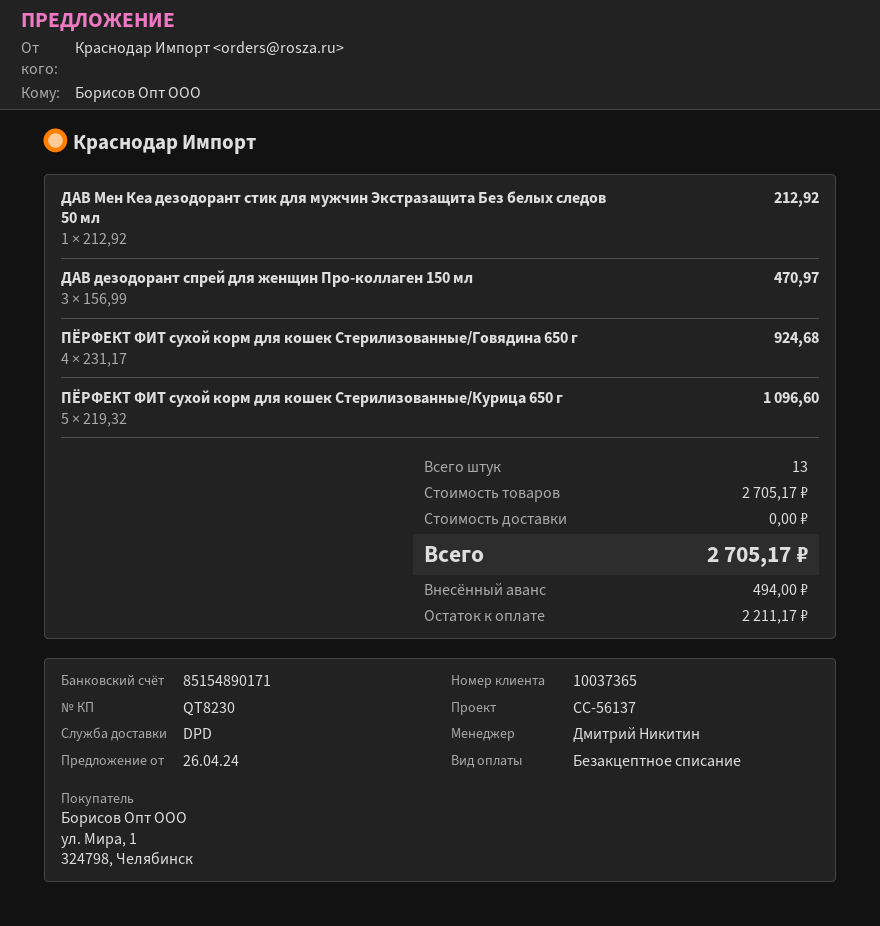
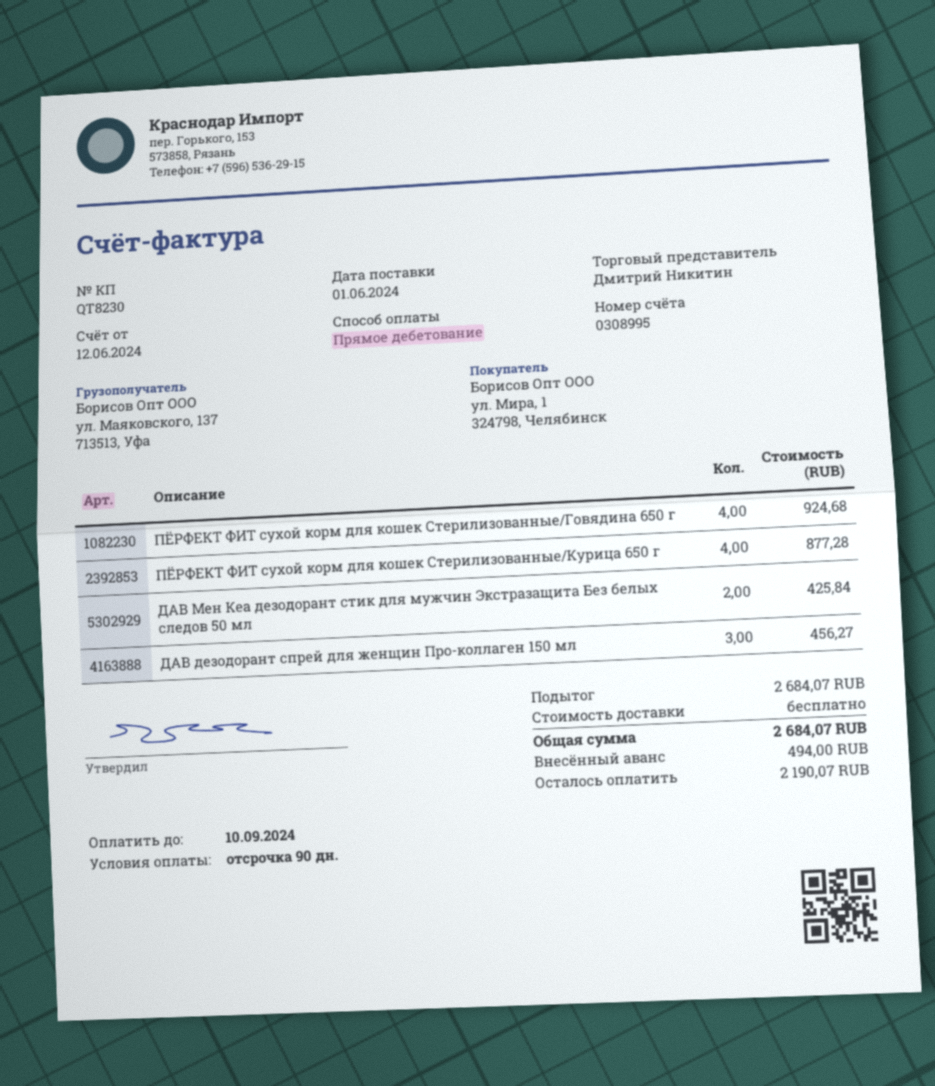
ДАВ Мен Кеа дезодорант стик для мужчин Экстразащита Без белых следов 50 мл: 1 for 212.92 -> 2 for 425.84
ДАВ дезодорант спрей для женщин Про-коллаген 150 мл: 3 for 470.97 -> 3 for 456.27
ПЁРФЕКТ ФИТ сухой корм для кошек Стерилизованные/Курица 650 г: 5 for 1096.60 -> 4 for 877.28
subtotal: 2705.17 -> 2684.07
total: 2705.17 -> 2684.07
balance: 2211.17 -> 2190.07

